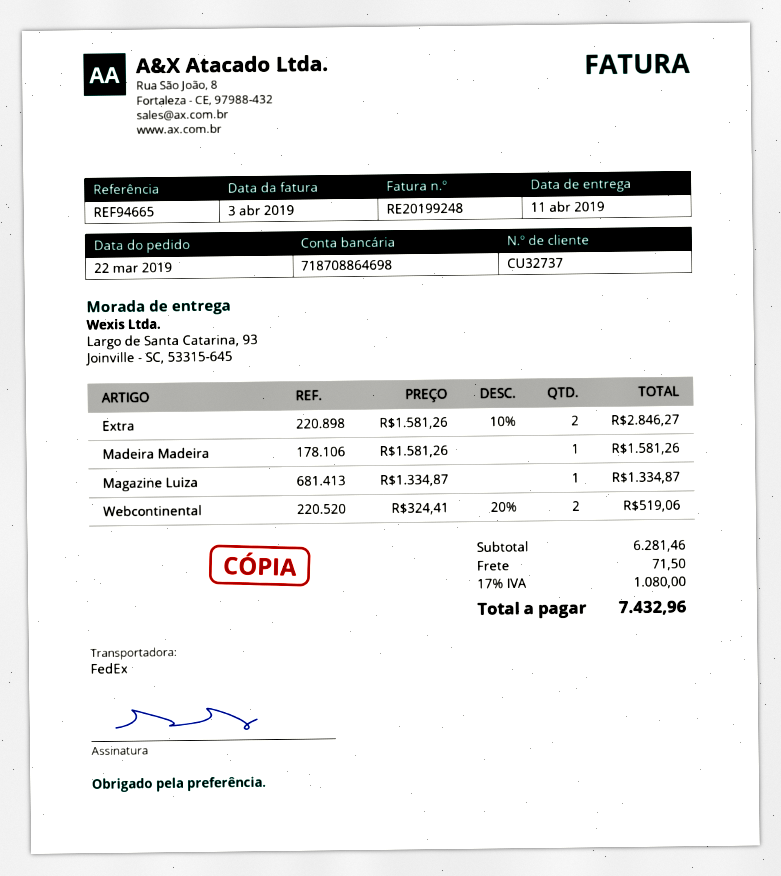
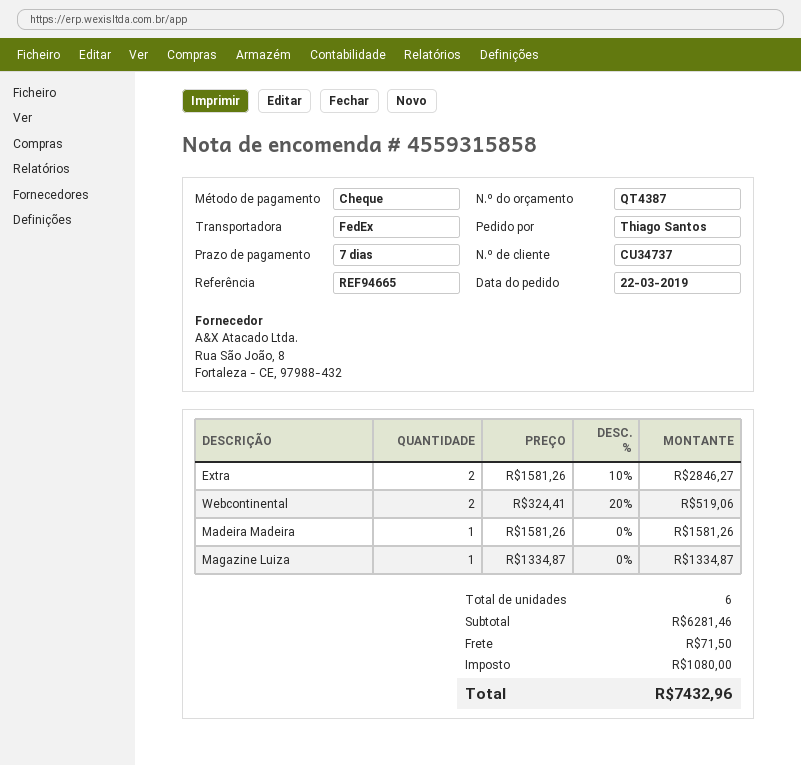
customer number: CU32737 -> CU34737

